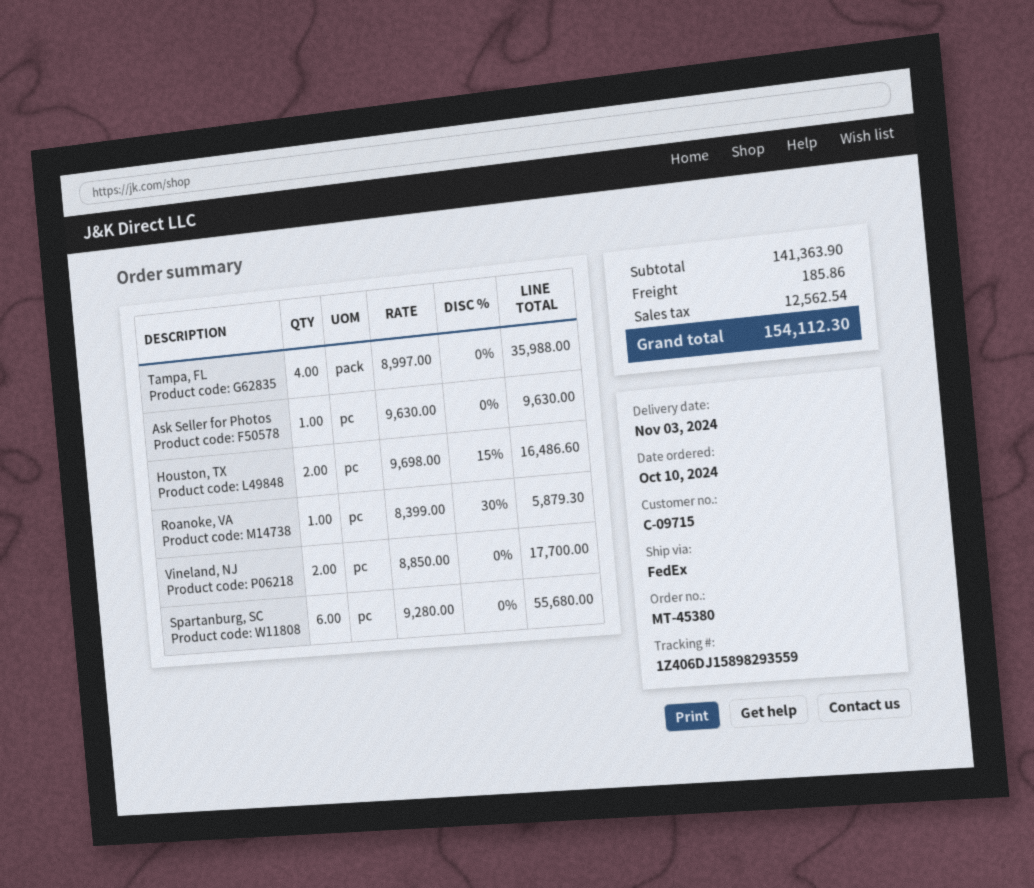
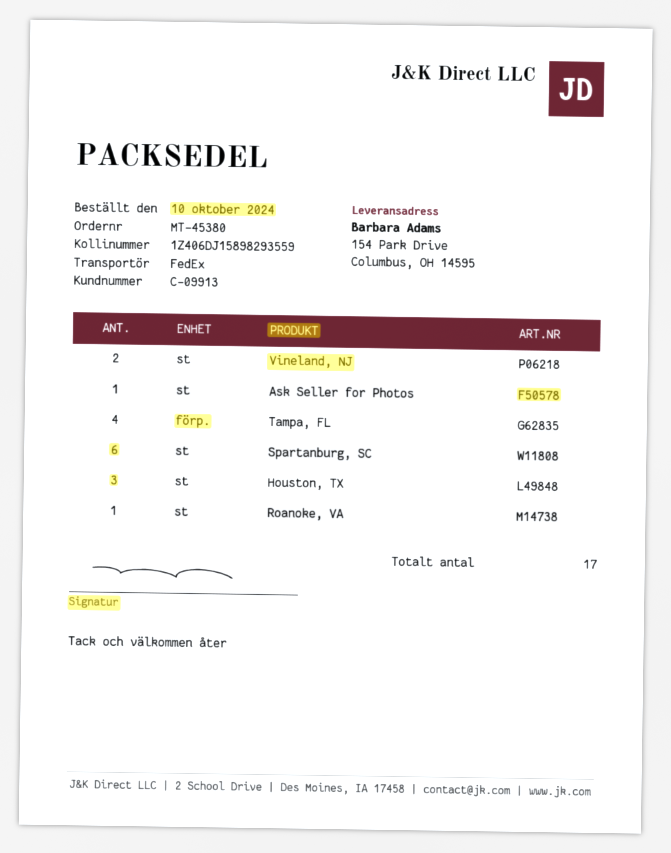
customer number: C-09715 -> C-09913
Houston, TX: 2 -> 3

